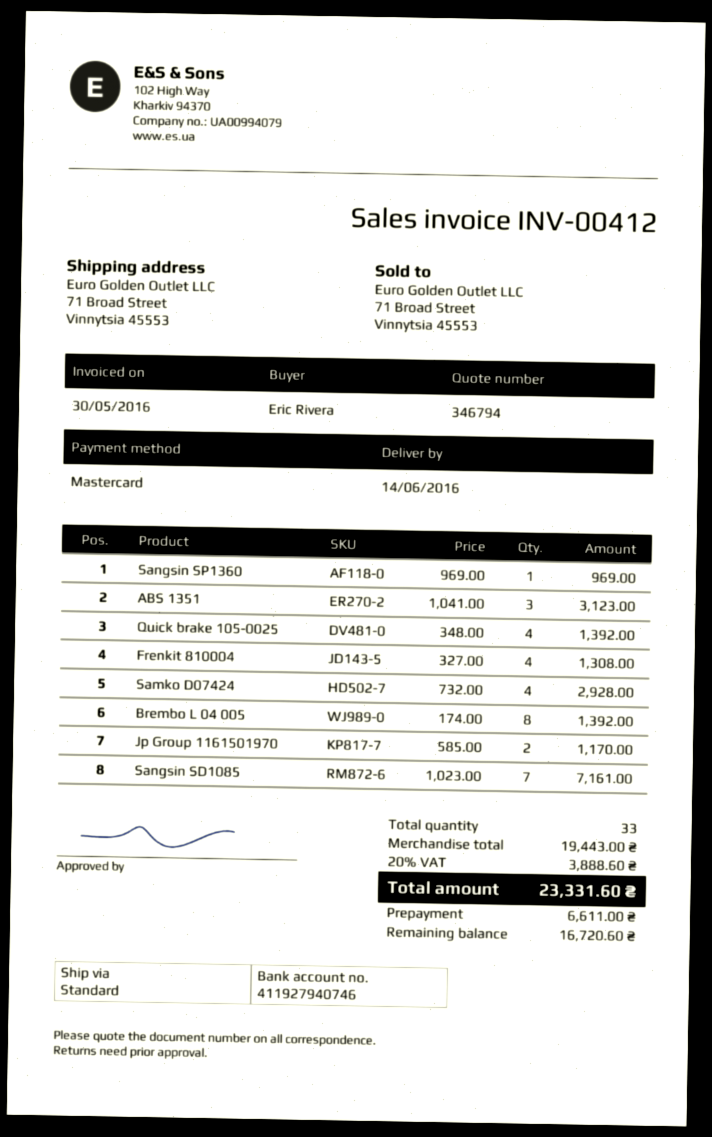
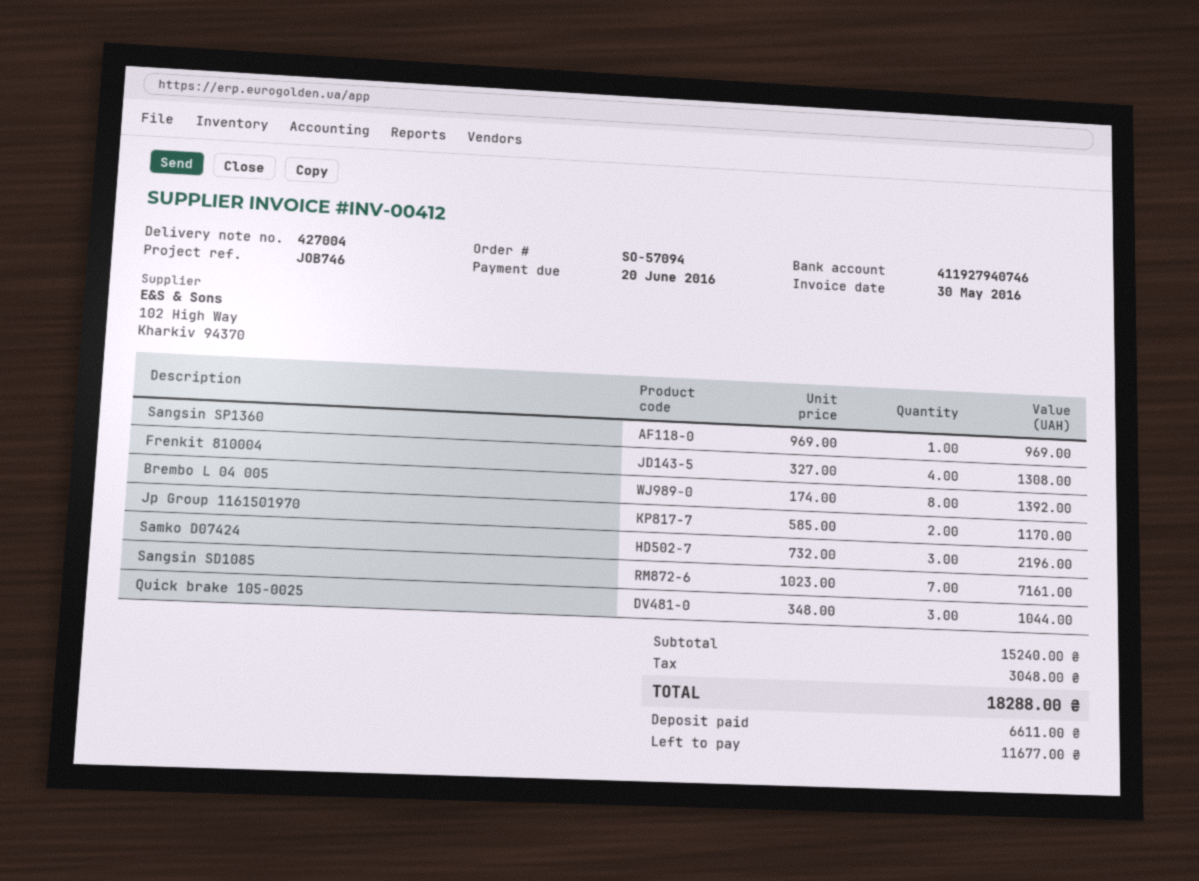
ABS 1351: 3 x 1041.00 = 3123.00 -> none
Quick brake 105-0025: 4 x 348.00 = 1392.00 -> 3 x 348.00 = 1044.00
Samko D07424: 4 x 732.00 = 2928.00 -> 3 x 732.00 = 2196.00
subtotal: 19443.00 -> 15240.00
tax: 3888.60 -> 3048.00
total: 23331.60 -> 18288.00
balance: 16720.60 -> 11677.00

